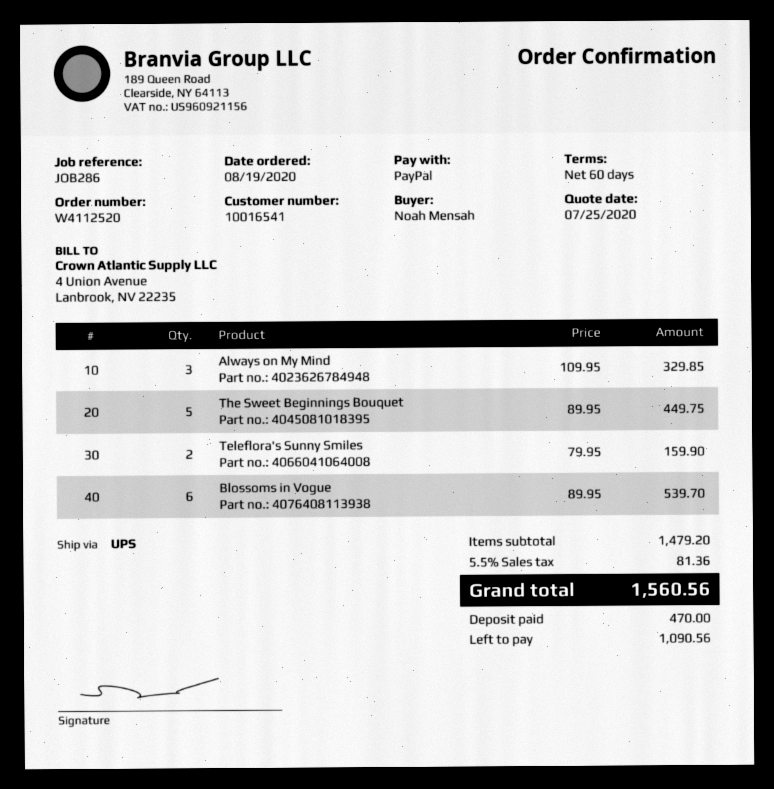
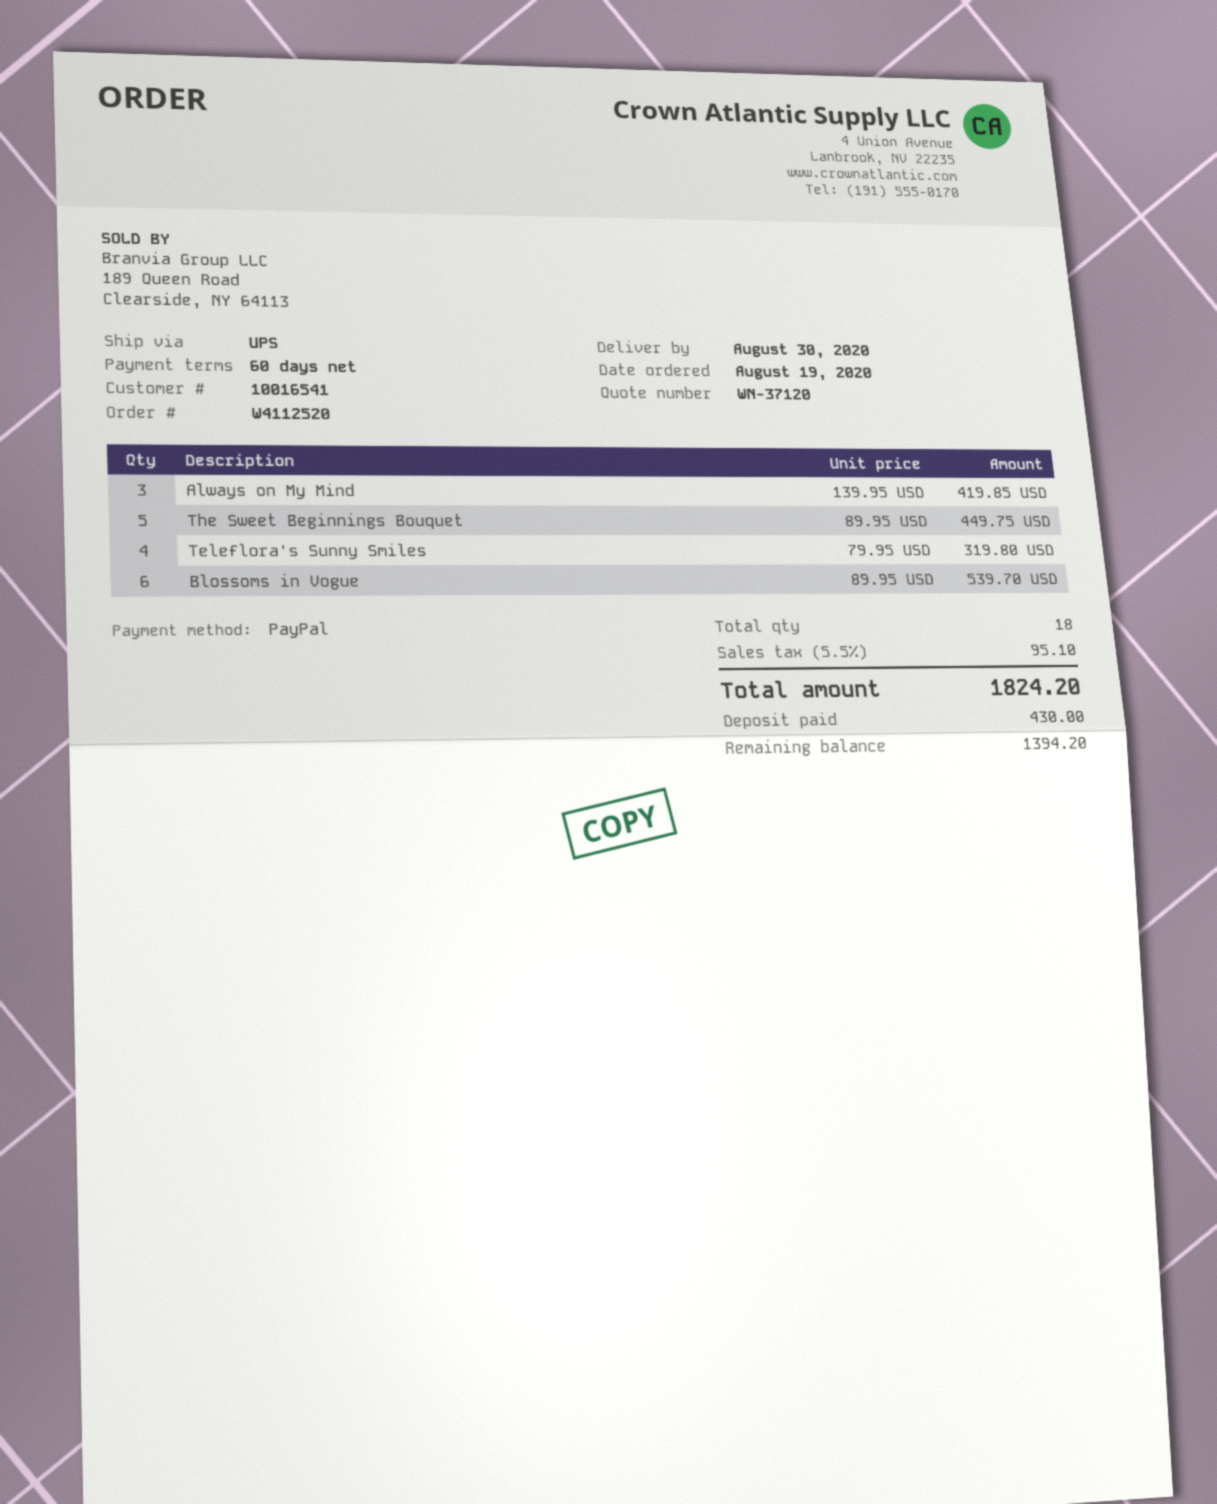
Always on My Mind: 3 x 109.95 = 329.85 -> 3 x 139.95 = 419.85
Teleflora's Sunny Smiles: 2 x 79.95 = 159.90 -> 4 x 79.95 = 319.80
tax: 5.5% = 81.36 -> 5.5% = 95.10
total: 1560.56 -> 1824.20
deposit: 470.00 -> 430.00
balance: 1090.56 -> 1394.20

